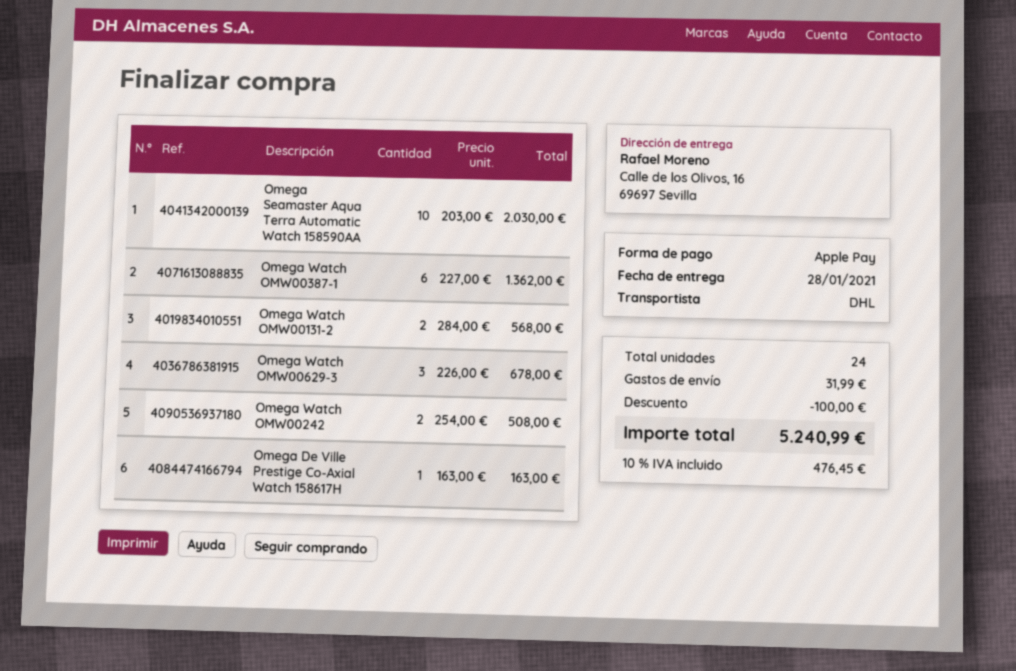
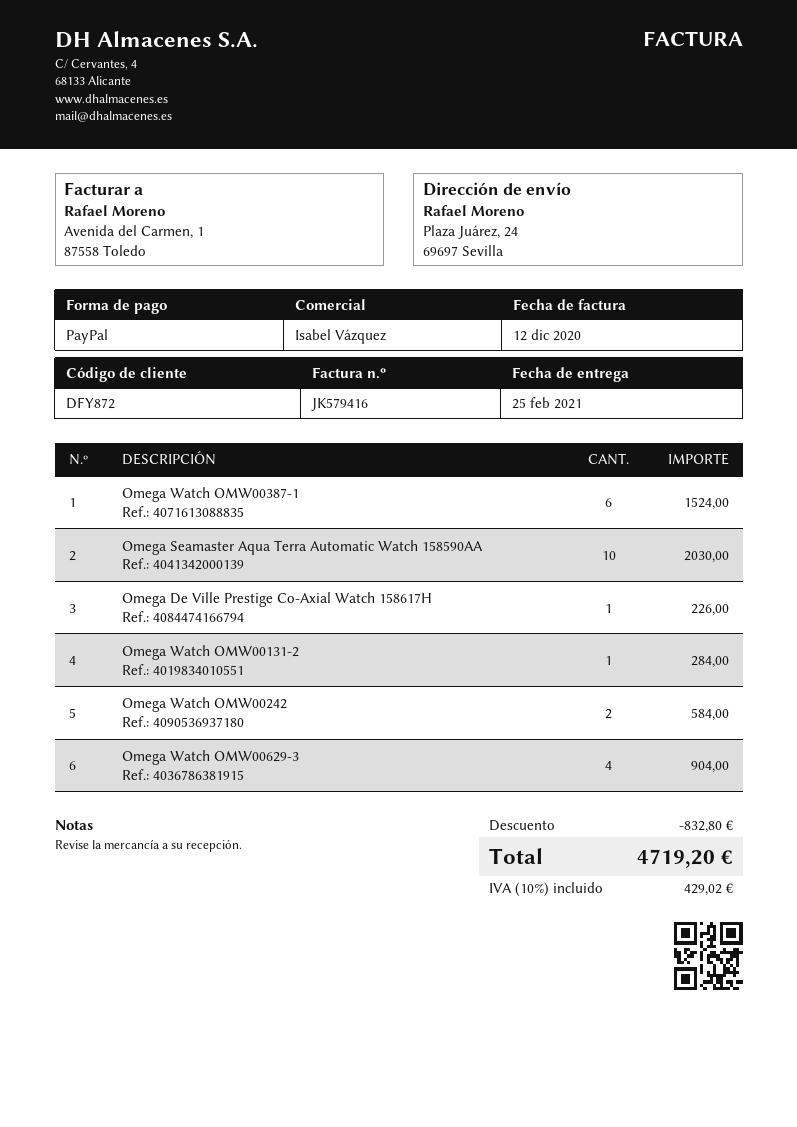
delivery date: 2021-01-28 -> 2021-02-25
payment method: Apple Pay -> PayPal
ship to: Calle de los Olivos, 16, 69697 Sevilla -> Plaza Juárez, 24, 69697 Sevilla
Omega Watch OMW00387-1: 6 for 1362.00 -> 6 for 1524.00
Omega Watch OMW00131-2: 2 for 568.00 -> 1 for 284.00
Omega Watch OMW00629-3: 3 for 678.00 -> 4 for 904.00
Omega Watch OMW00242: 2 for 508.00 -> 2 for 584.00
Omega De Ville Prestige Co-Axial Watch 158617H: 1 for 163.00 -> 1 for 226.00
discount: 100.00 -> 832.80
shipping: 31.99 -> none
tax: 10% = 476.45 -> 10% = 429.02
total: 5240.99 -> 4719.20

